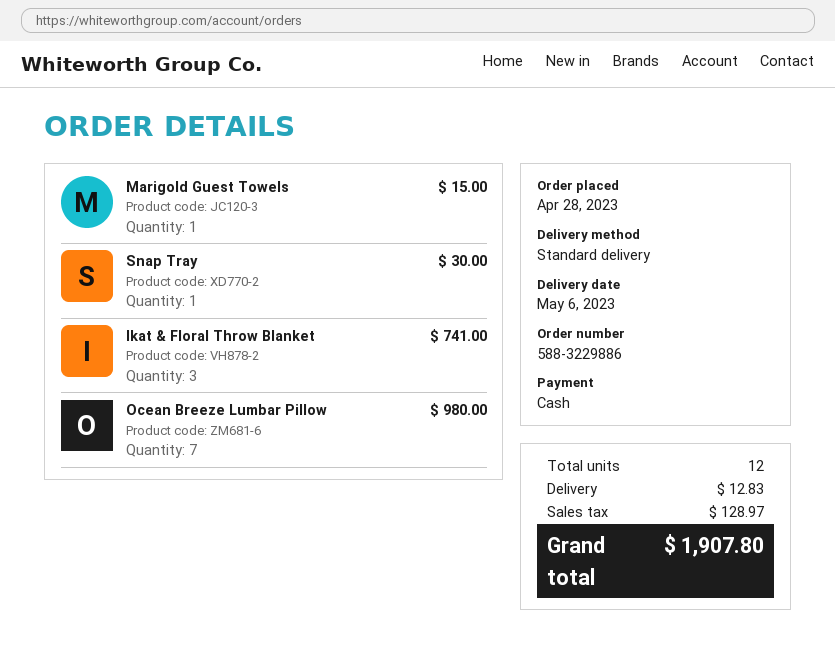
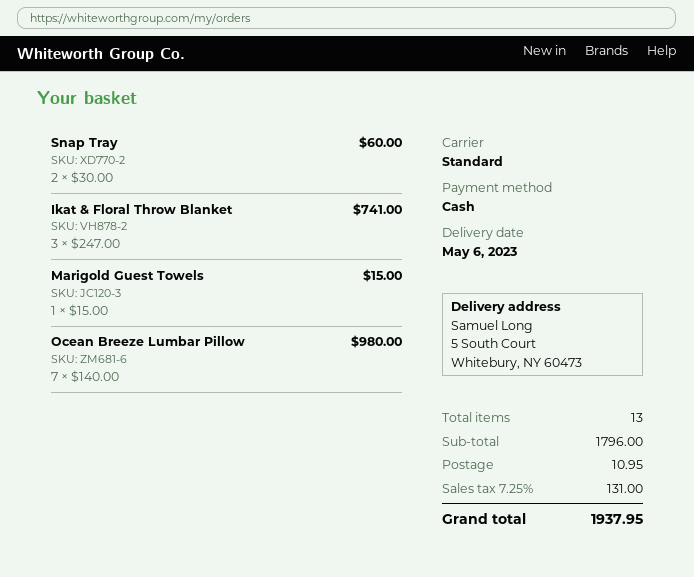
Snap Tray: 1 for 30.00 -> 2 for 60.00
total quantity: 12 -> 13
shipping: 12.83 -> 10.95
tax: 128.97 -> 131.00
total: 1907.80 -> 1937.95

